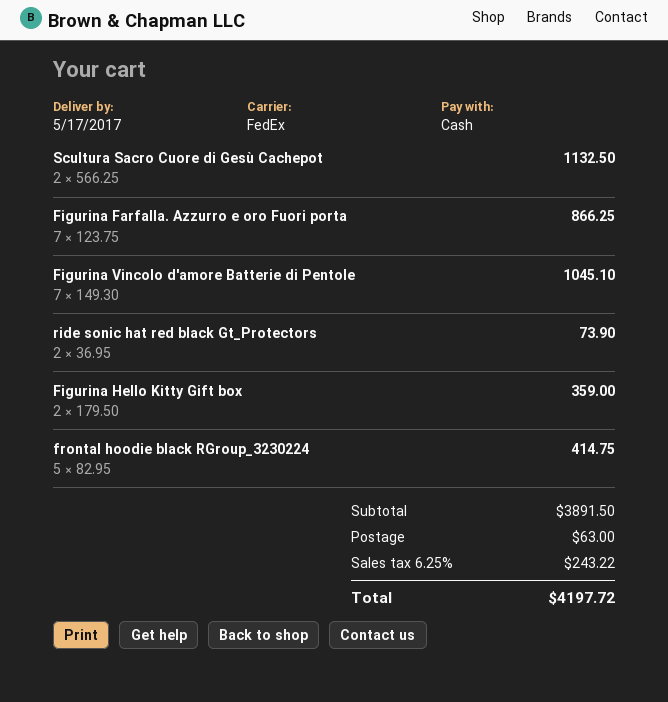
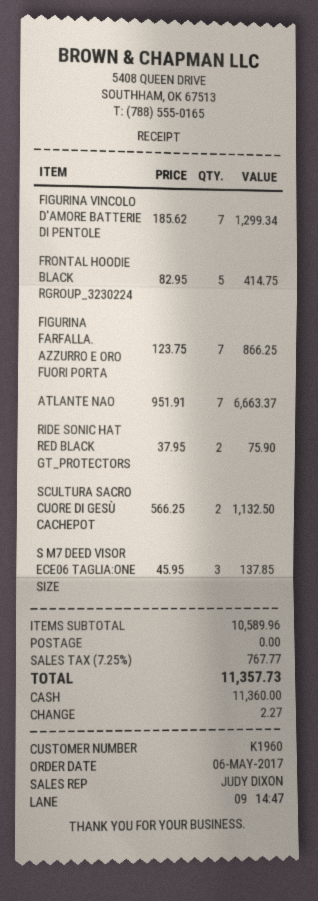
Figurina Vincolo d'amore Batterie di Pentole: 7 x 149.30 = 1045.10 -> 7 x 185.62 = 1299.34
ride sonic hat red black Gt_Protectors: 2 x 36.95 = 73.90 -> 2 x 37.95 = 75.90
Figurina Hello Kitty Gift box: 2 x 179.50 = 359.00 -> none
ATLANTE NAO: none -> 7 x 951.91 = 6663.37
S M7 DEED VISOR ECE06 TAGLIA:ONE SIZE: none -> 3 x 45.95 = 137.85
subtotal: 3891.50 -> 10589.96
shipping: 63.00 -> 0.00
tax: 6.25% = 243.22 -> 7.25% = 767.77
total: 4197.72 -> 11357.73

